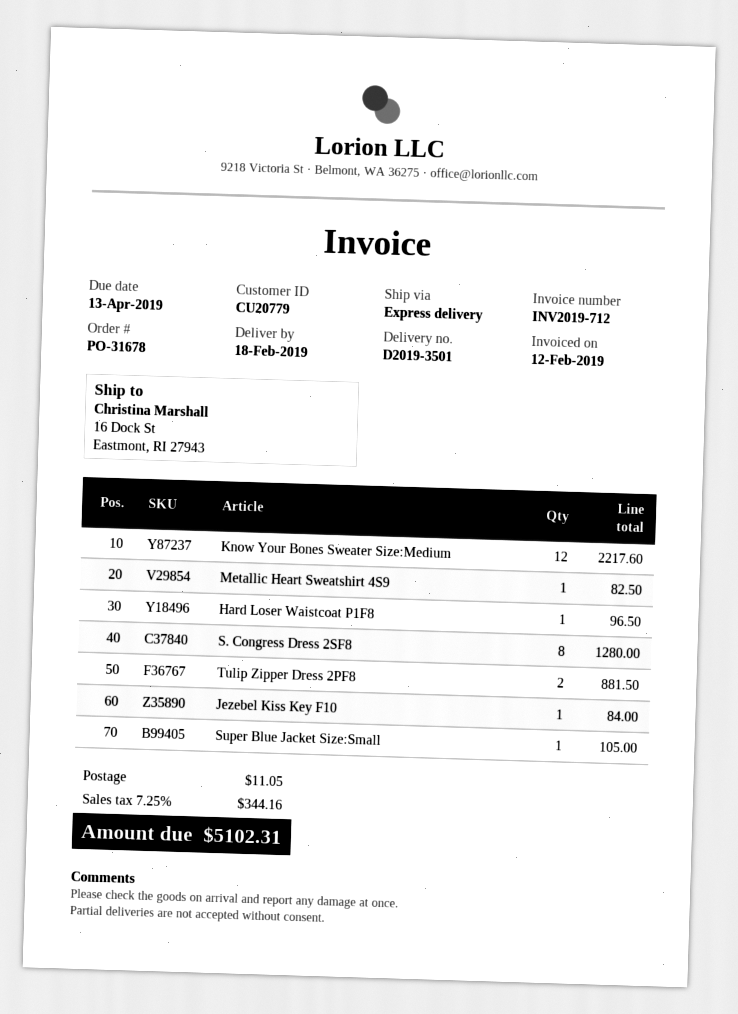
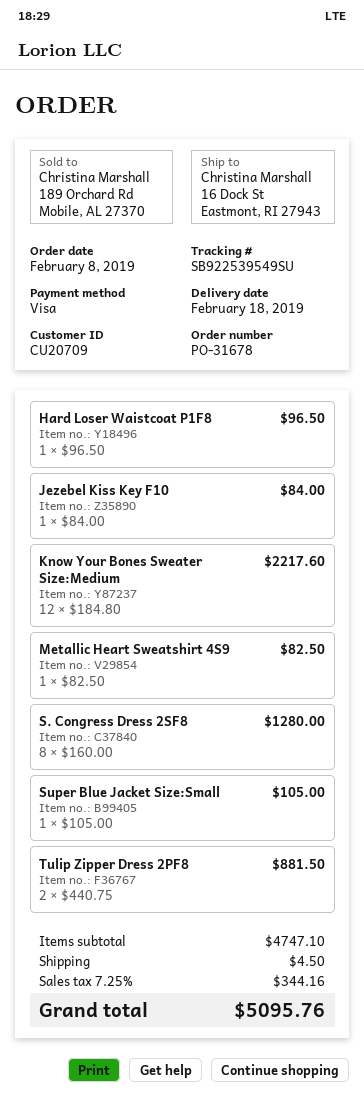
customer number: CU20779 -> CU20709
shipping: 11.05 -> 4.50
total: 5102.31 -> 5095.76

